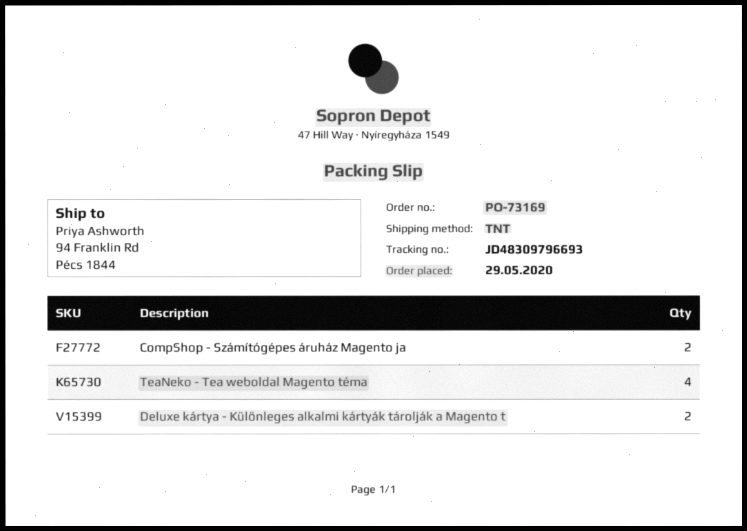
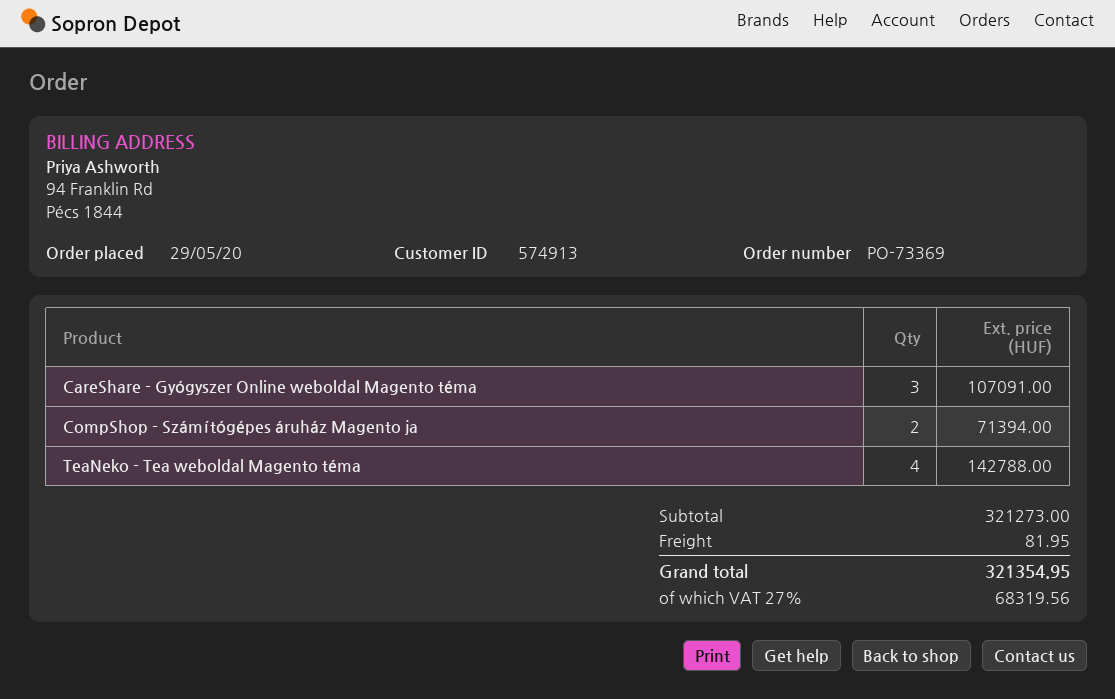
order number: PO-73169 -> PO-73369
Deluxe kártya - Különleges alkalmi kártyák tárolják a Magento t: 2 -> none
CareShare - Gyógyszer Online weboldal Magento téma: none -> 3

